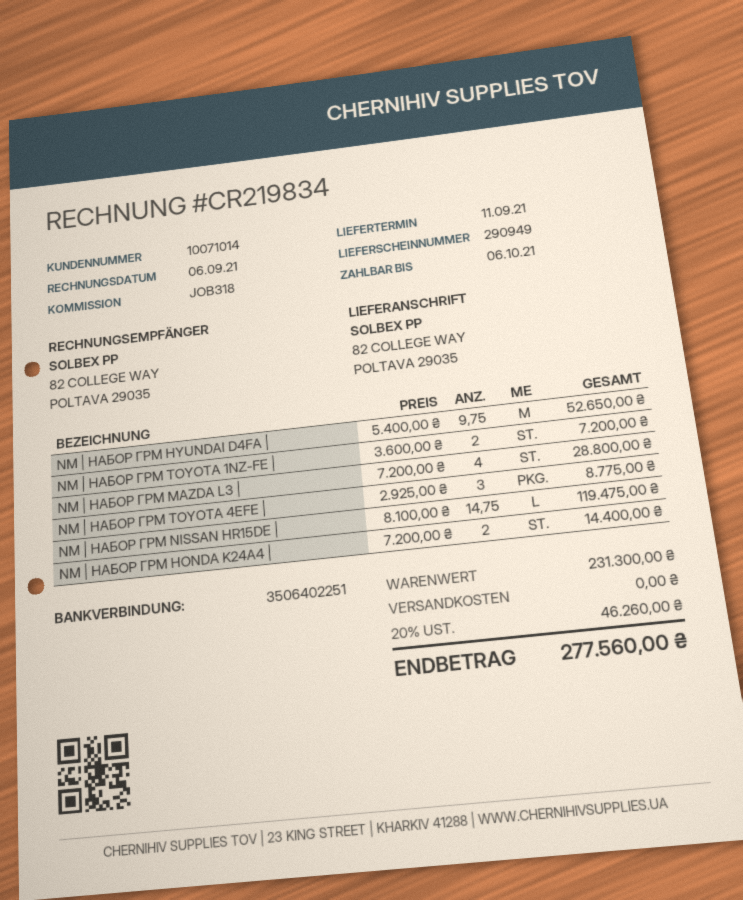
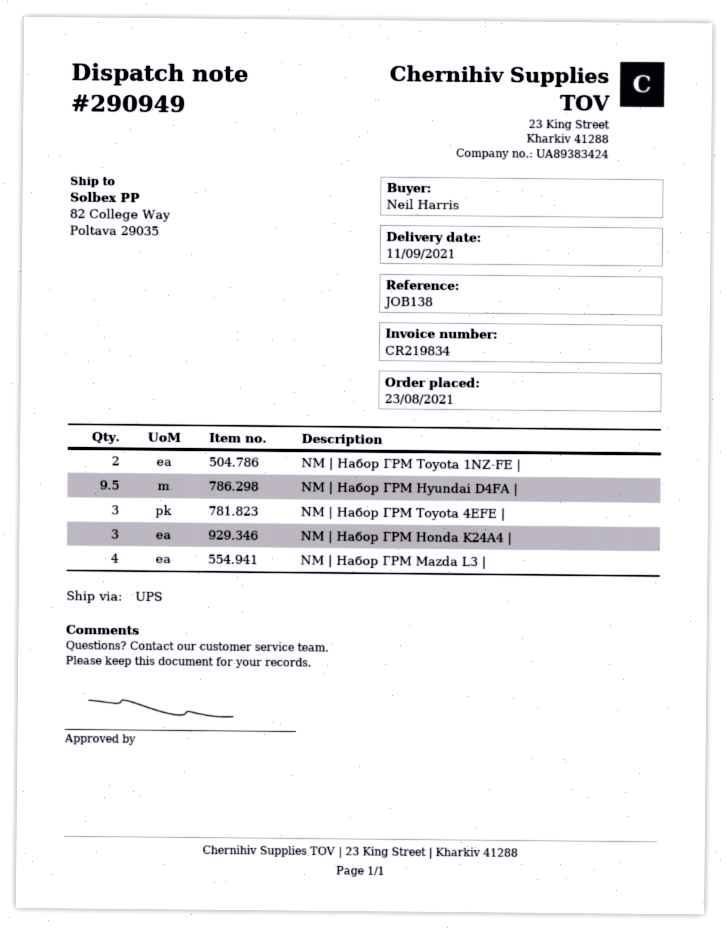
reference: JOB318 -> JOB138
NM | НАБОР ГРМ HYUNDAI D4FA |: 9.75 -> 9.5
NM | НАБОР ГРМ NISSAN HR15DE |: 14.75 -> none
NM | НАБОР ГРМ HONDA K24A4 |: 2 -> 3

